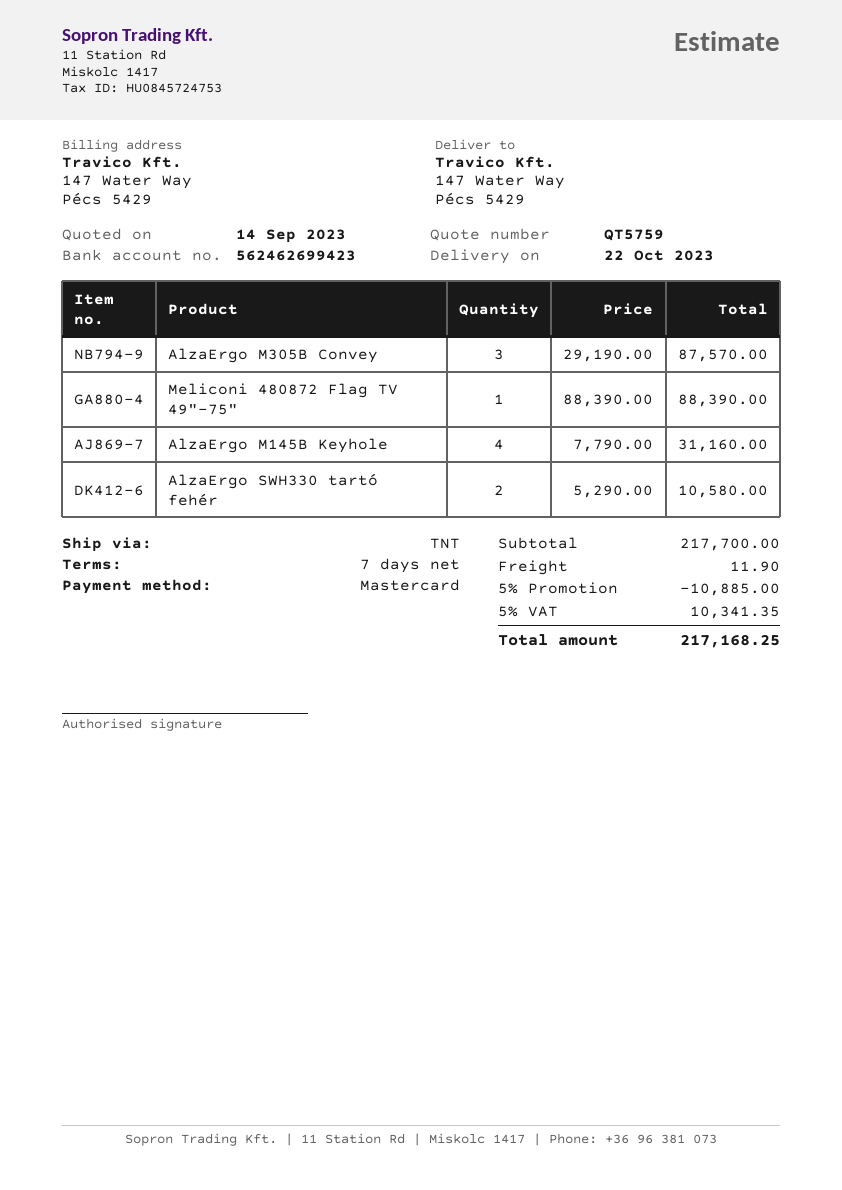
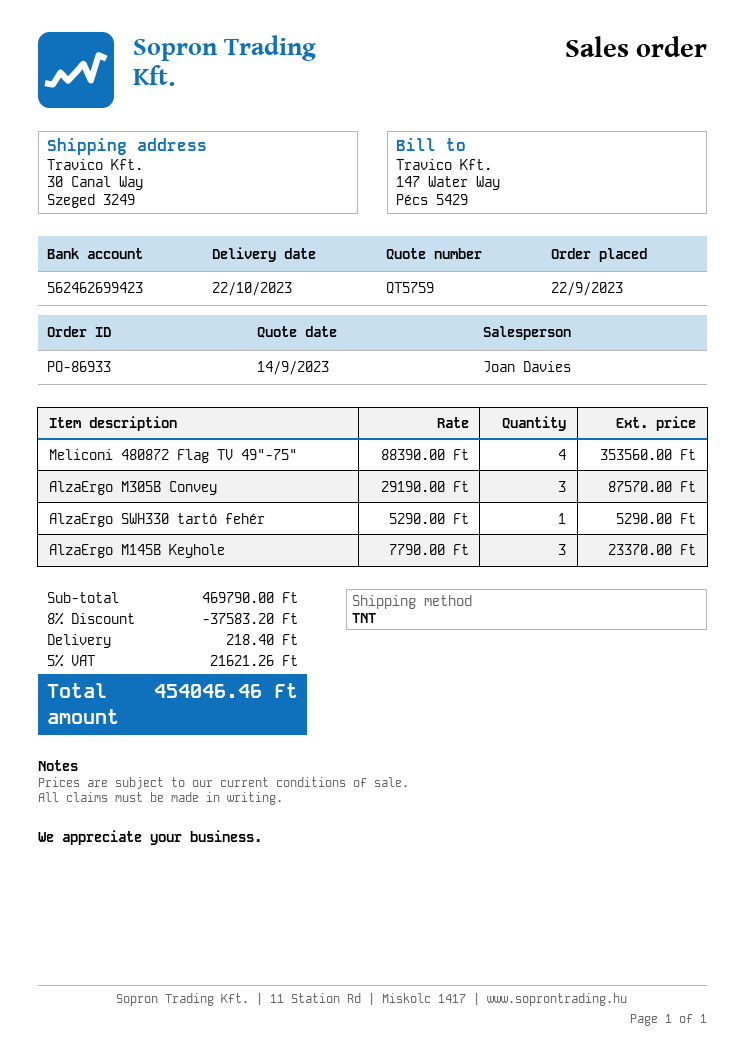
ship to: 147 Water Way, Pécs 5429 -> 30 Canal Way, Szeged 3249
Meliconi 480872 Flag TV 49"-75": 1 x 88390.00 = 88390.00 -> 4 x 88390.00 = 353560.00
AlzaErgo M145B Keyhole: 4 x 7790.00 = 31160.00 -> 3 x 7790.00 = 23370.00
AlzaErgo SWH330 tartó fehér: 2 x 5290.00 = 10580.00 -> 1 x 5290.00 = 5290.00
subtotal: 217700.00 -> 469790.00
discount: 5% = 10885.00 -> 8% = 37583.20
shipping: 11.90 -> 218.40
tax: 5% = 10341.35 -> 5% = 21621.26
total: 217168.25 -> 454046.46

